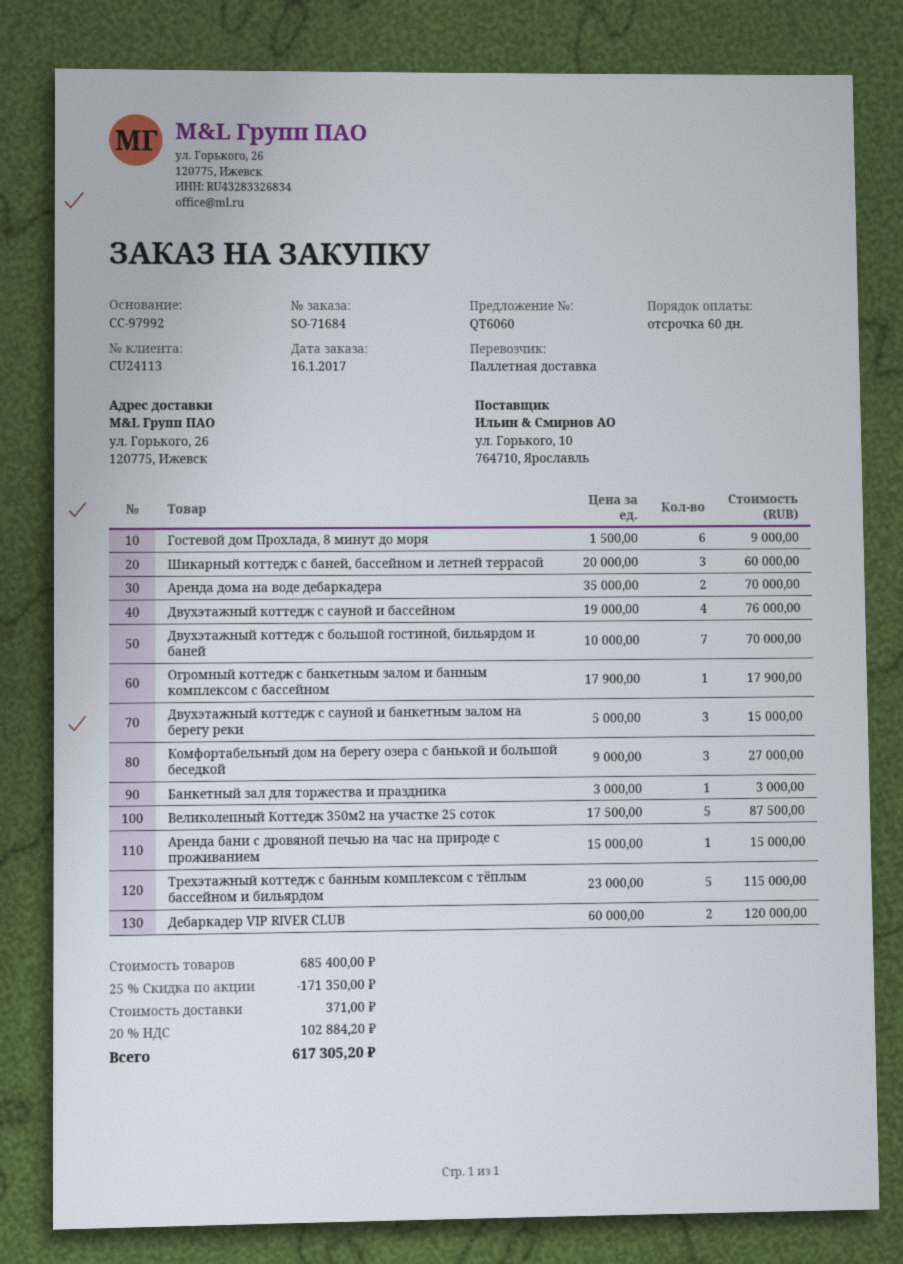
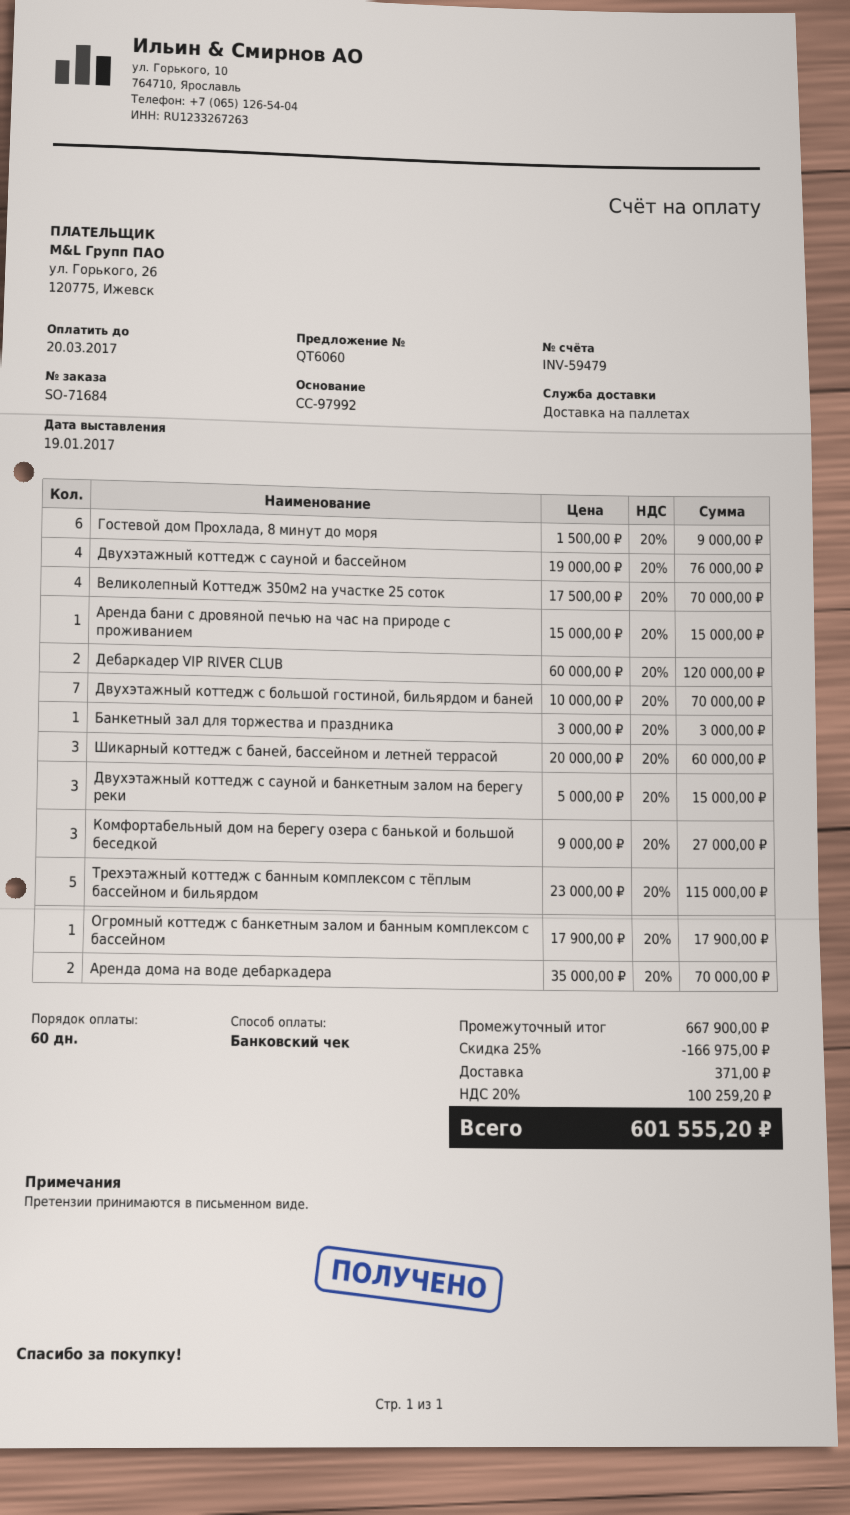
Великолепный Коттедж 350м2 на участке 25 соток: 5 x 17500.00 = 87500.00 -> 4 x 17500.00 = 70000.00
subtotal: 685400.00 -> 667900.00
discount: 25% = 171350.00 -> 25% = 166975.00
tax: 20% = 102884.20 -> 20% = 100259.20
total: 617305.20 -> 601555.20

